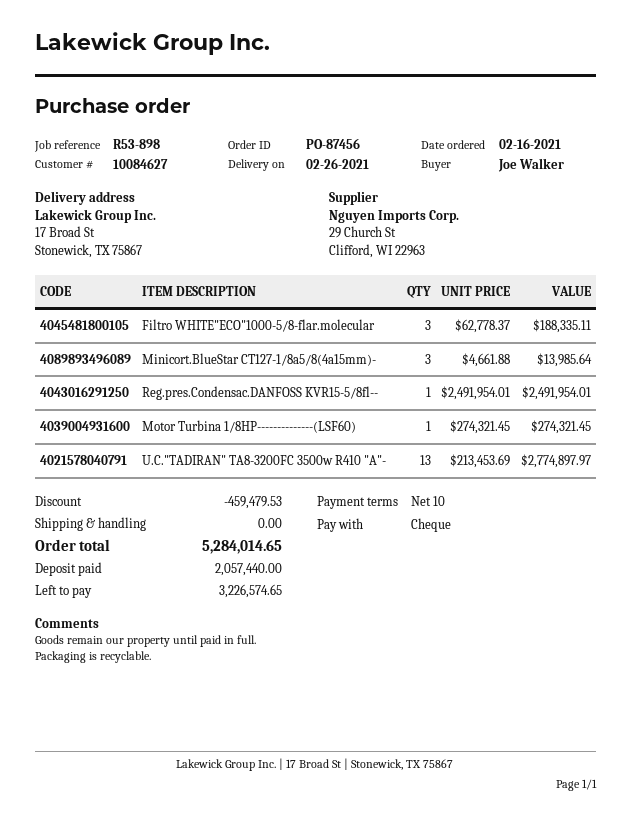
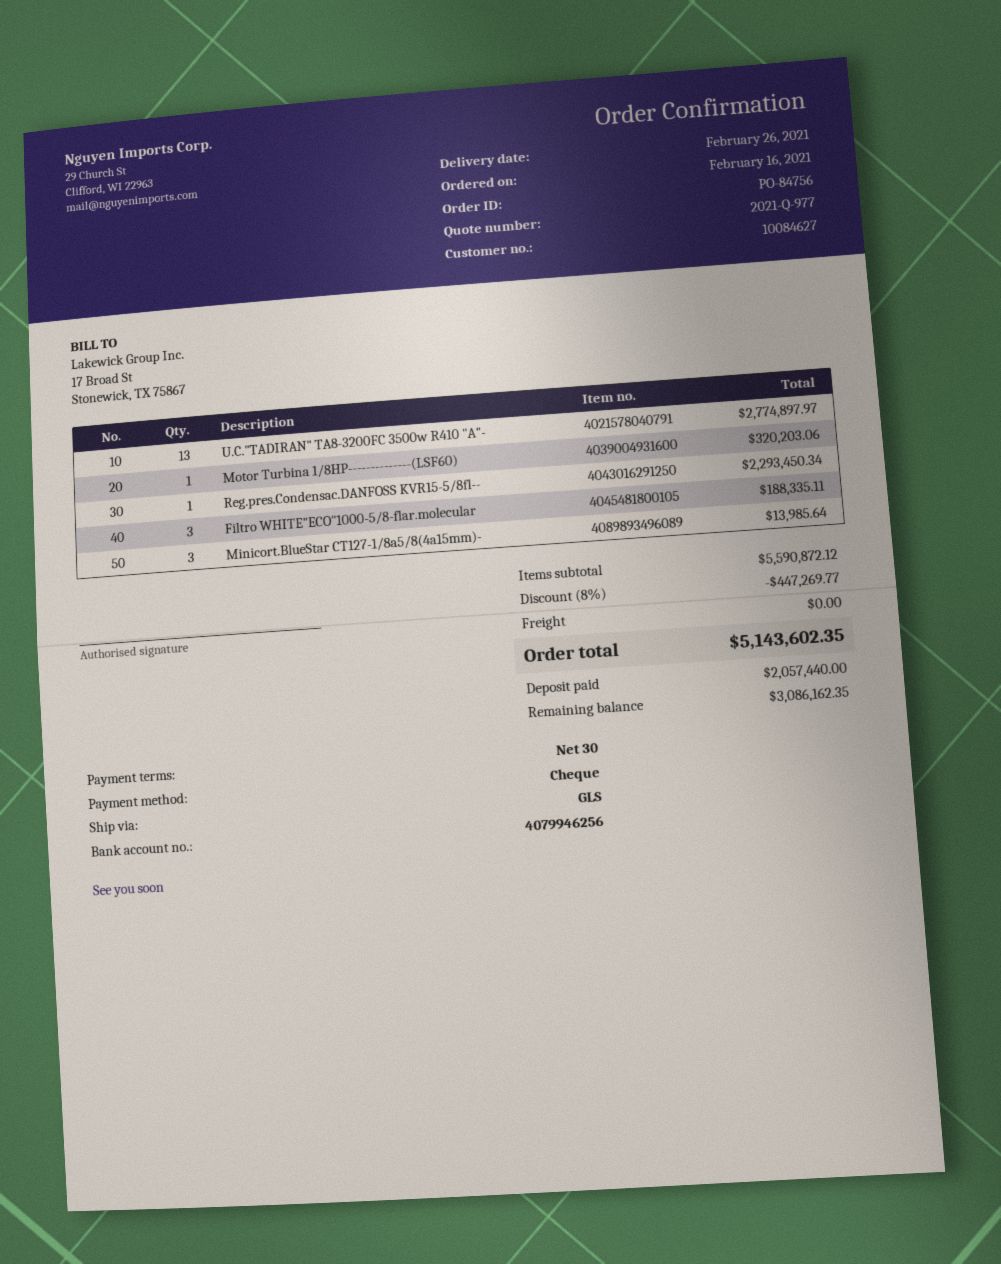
order number: PO-87456 -> PO-84756
payment terms: 10 days -> 30 days
Reg.pres.Condensac.DANFOSS KVR15-5/8fl--: 1 for 2491954.01 -> 1 for 2293450.34
Motor Turbina 1/8HP--------------(LSF60): 1 for 274321.45 -> 1 for 320203.06
discount: 459479.53 -> 447269.77
total: 5284014.65 -> 5143602.35
balance: 3226574.65 -> 3086162.35

